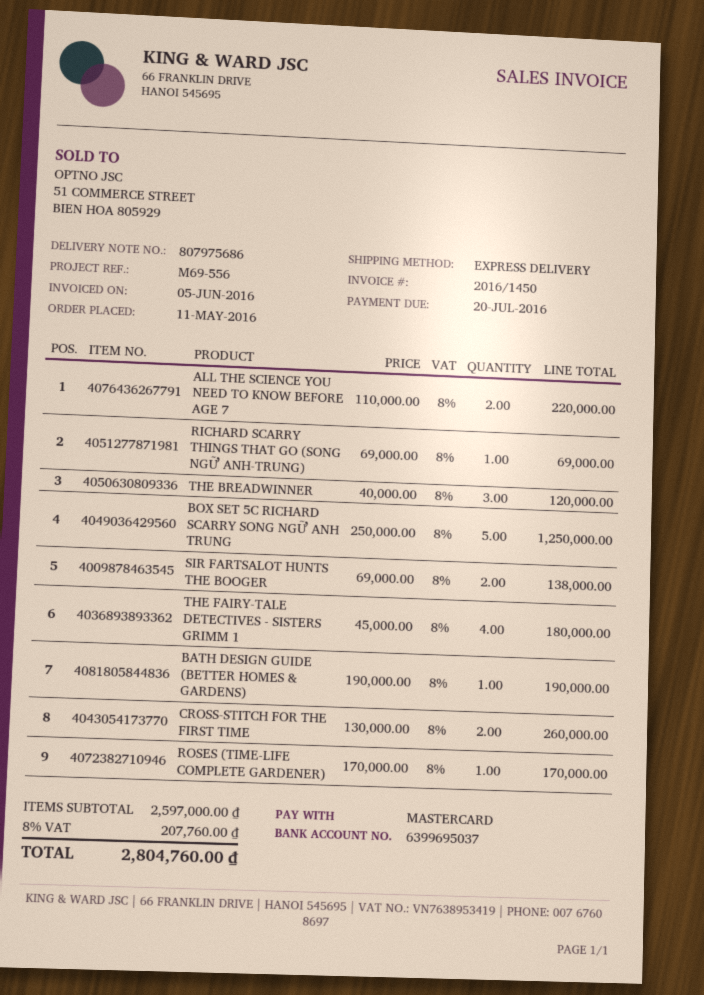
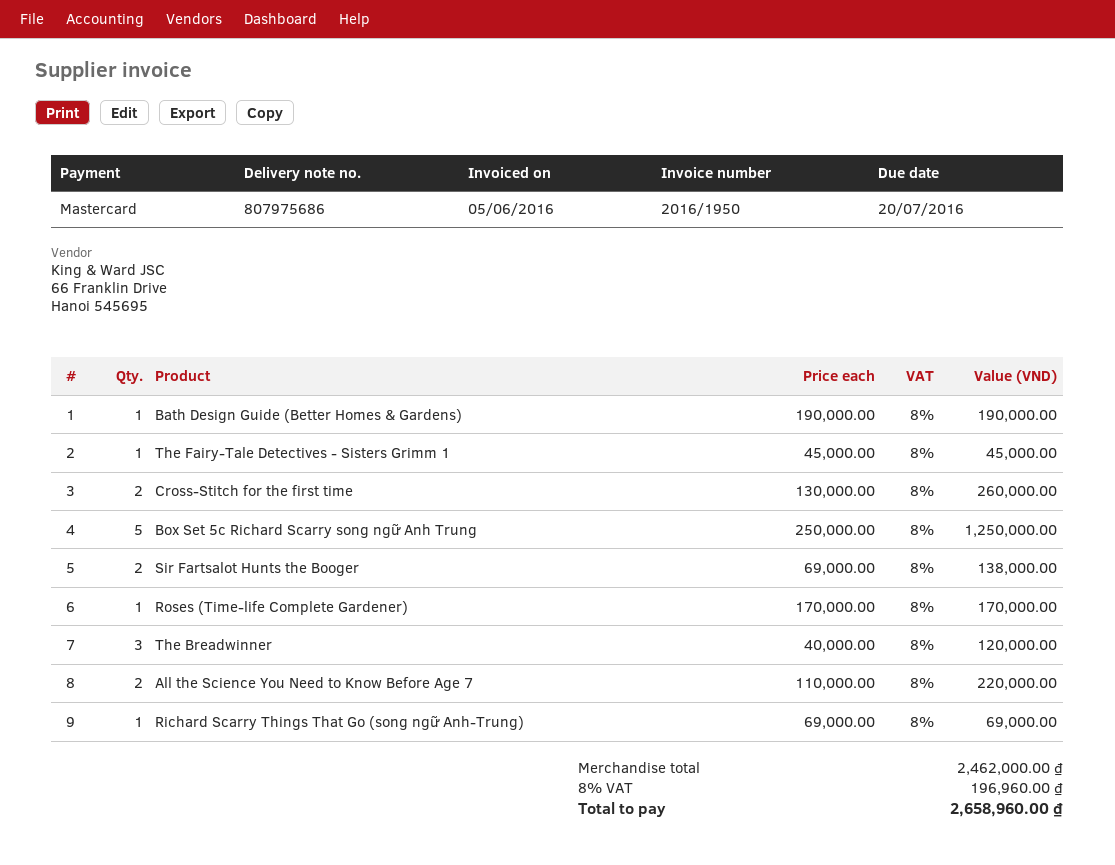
invoice number: 2016/1450 -> 2016/1950
THE FAIRY-TALE DETECTIVES - SISTERS GRIMM 1: 4 x 45000.00 = 180000.00 -> 1 x 45000.00 = 45000.00
subtotal: 2597000.00 -> 2462000.00
tax: 8% = 207760.00 -> 8% = 196960.00
total: 2804760.00 -> 2658960.00

